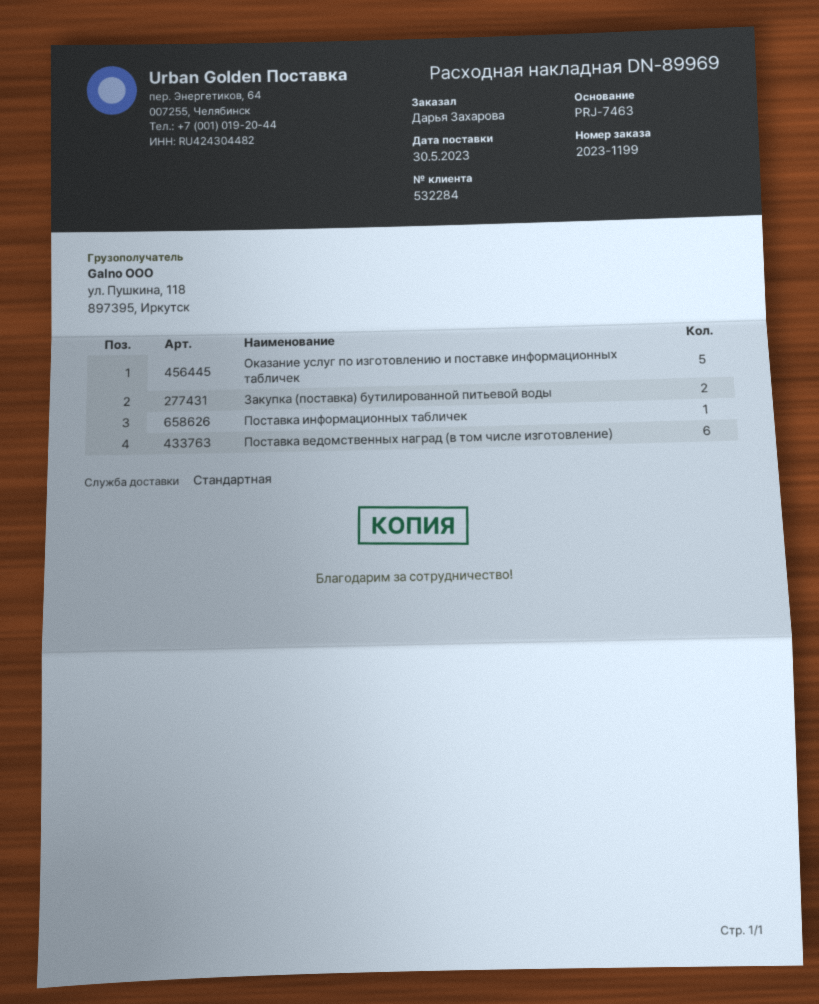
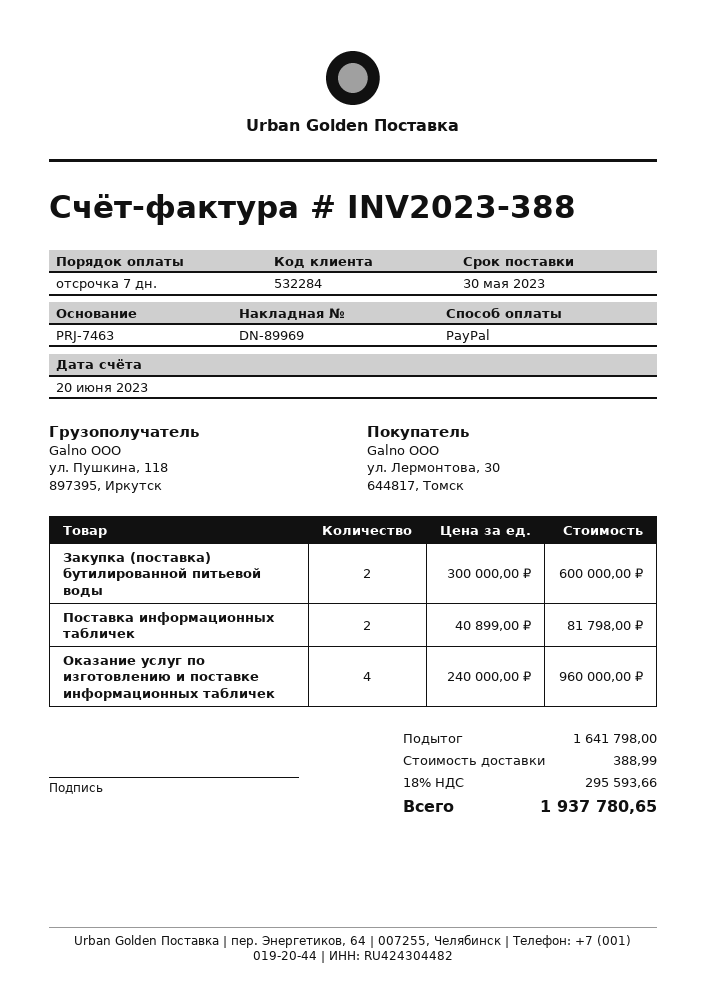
Оказание услуг по изготовлению и поставке информационных табличек: 5 -> 4
Поставка информационных табличек: 1 -> 2
Поставка ведомственных наград (в том числе изготовление): 6 -> none

